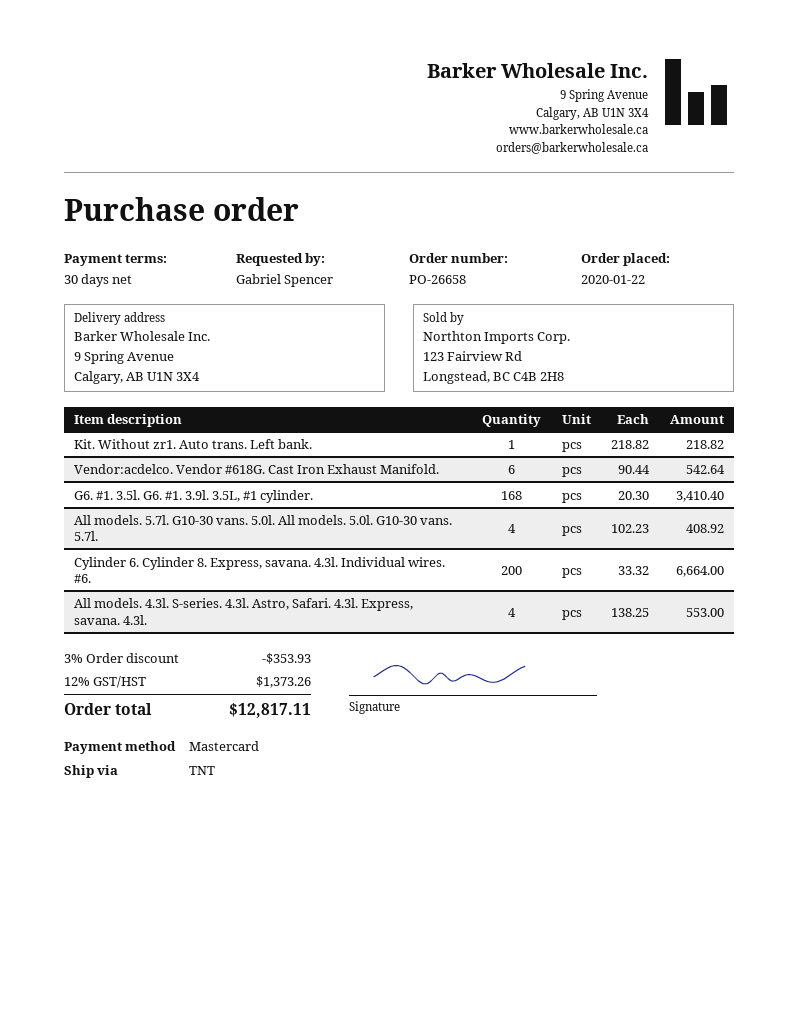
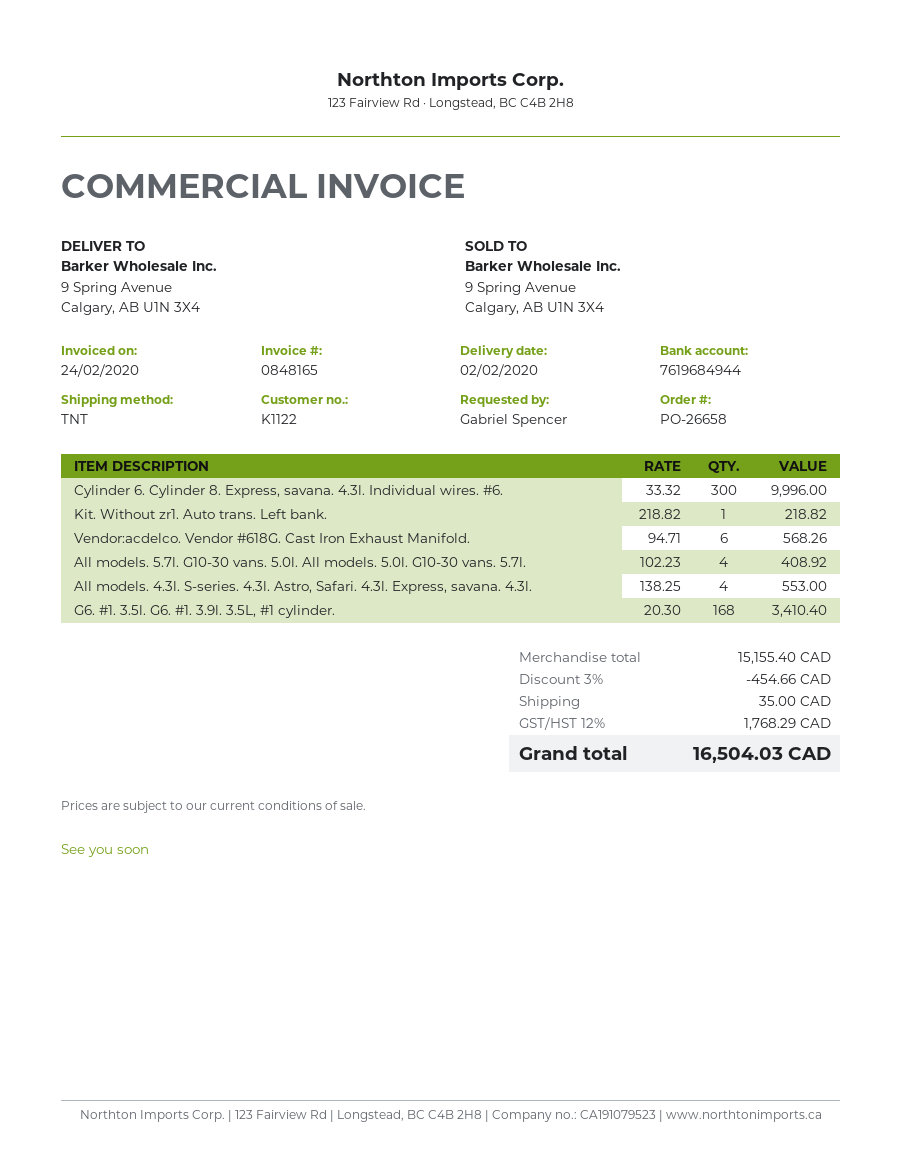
Vendor:acdelco. Vendor #618G. Cast Iron Exhaust Manifold.: 6 x 90.44 = 542.64 -> 6 x 94.71 = 568.26
Cylinder 6. Cylinder 8. Express, savana. 4.3l. Individual wires. #6.: 200 x 33.32 = 6664.00 -> 300 x 33.32 = 9996.00
discount: 3% = 353.93 -> 3% = 454.66
shipping: none -> 35.00
tax: 12% = 1373.26 -> 12% = 1768.29
total: 12817.11 -> 16504.03

